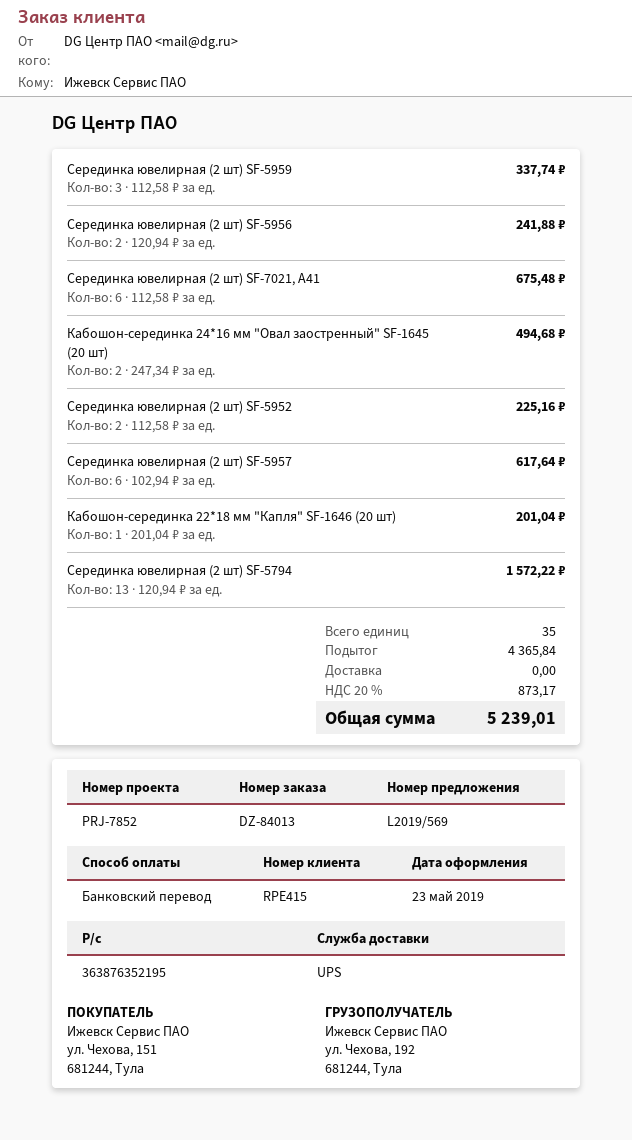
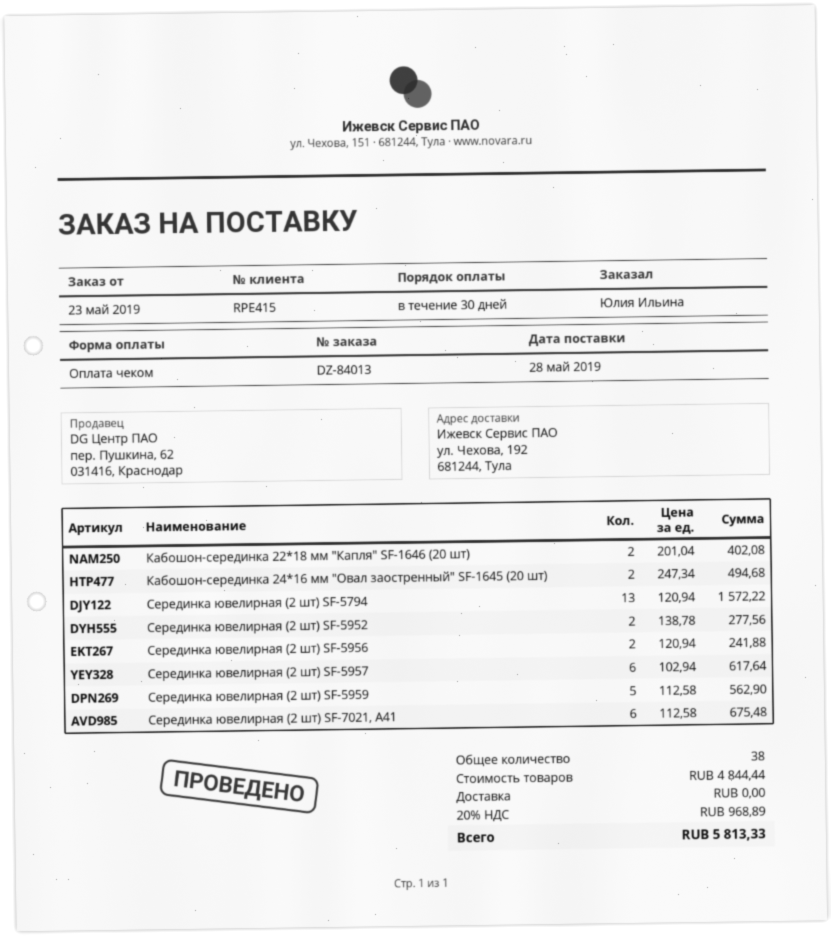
payment method: bank transfer -> cheque
Серединка ювелирная (2 шт) SF-5959: 3 x 112.58 = 337.74 -> 5 x 112.58 = 562.90
Серединка ювелирная (2 шт) SF-5952: 2 x 112.58 = 225.16 -> 2 x 138.78 = 277.56
Кабошон-серединка 22*18 мм "Капля" SF-1646 (20 шт): 1 x 201.04 = 201.04 -> 2 x 201.04 = 402.08
total quantity: 35 -> 38
subtotal: 4365.84 -> 4844.44
tax: 20% = 873.17 -> 20% = 968.89
total: 5239.01 -> 5813.33

